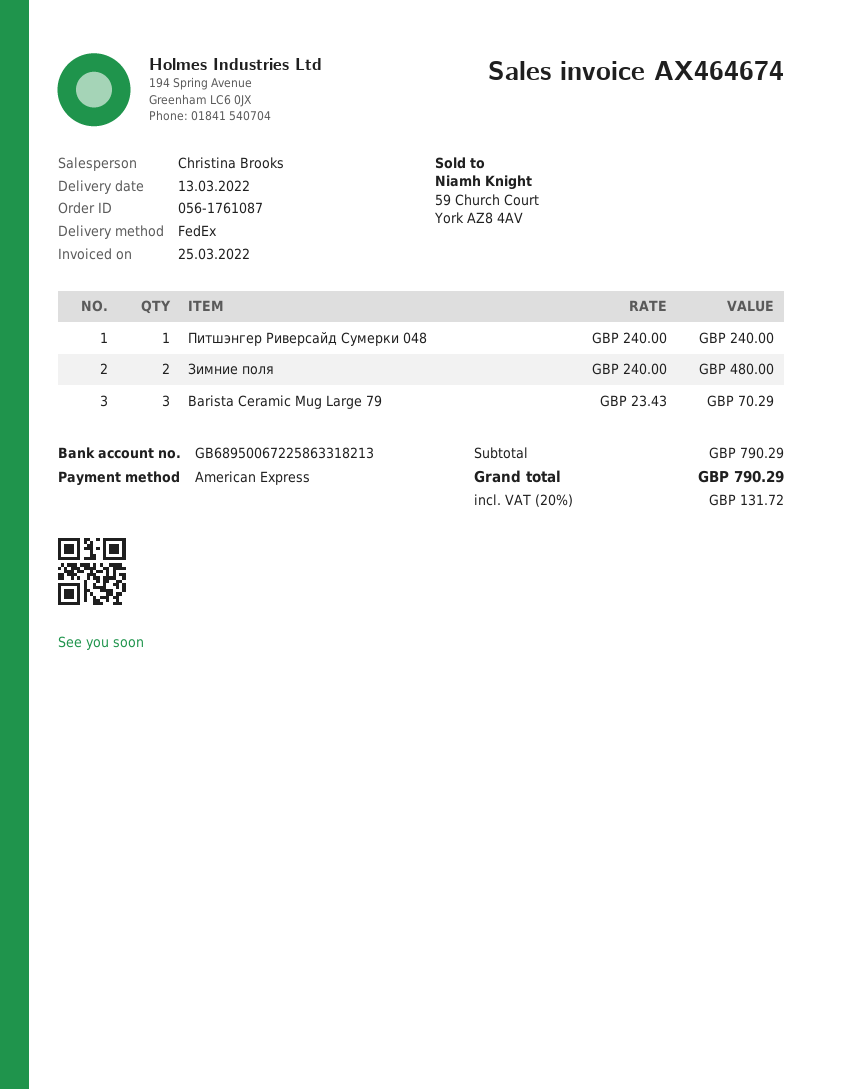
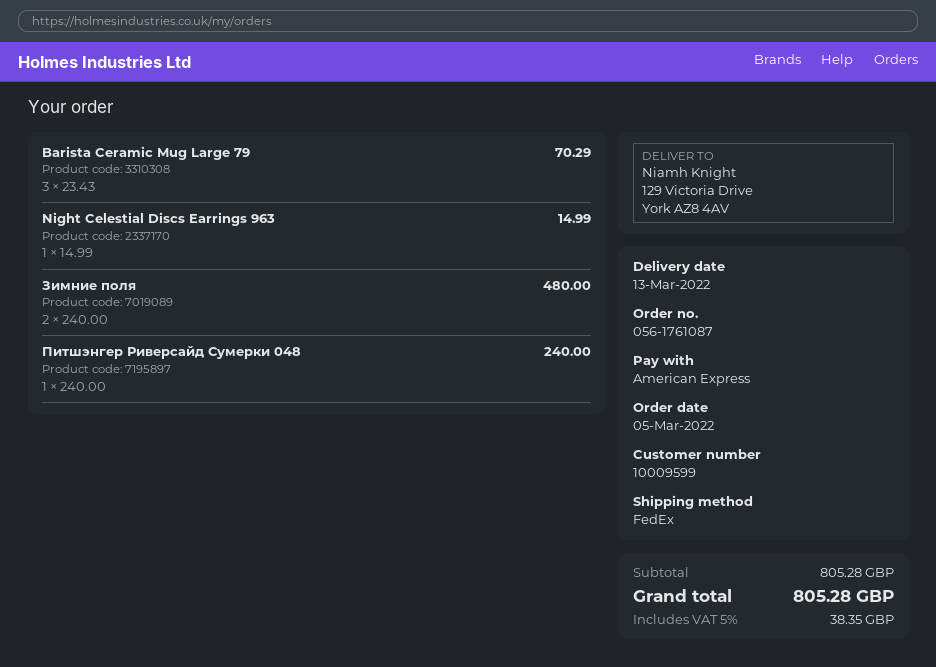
Night Celestial Discs Earrings 963: none -> 1 x 14.99 = 14.99
subtotal: 790.29 -> 805.28
tax: 20% = 131.72 -> 5% = 38.35
total: 790.29 -> 805.28

